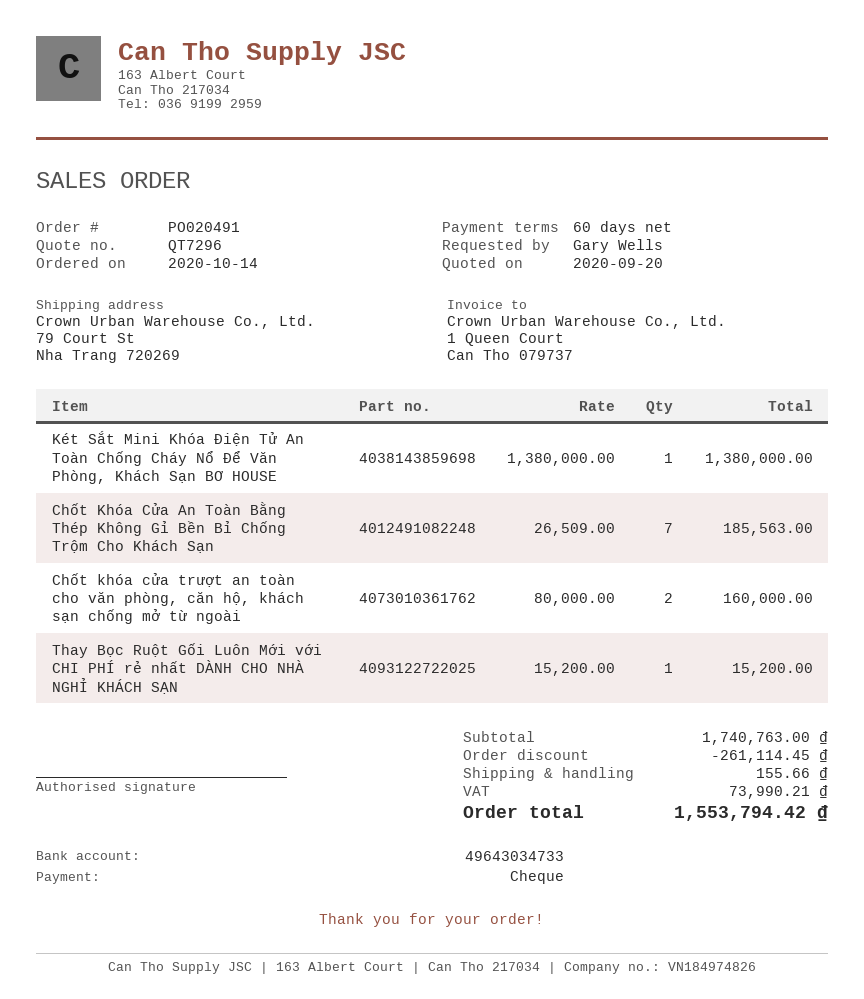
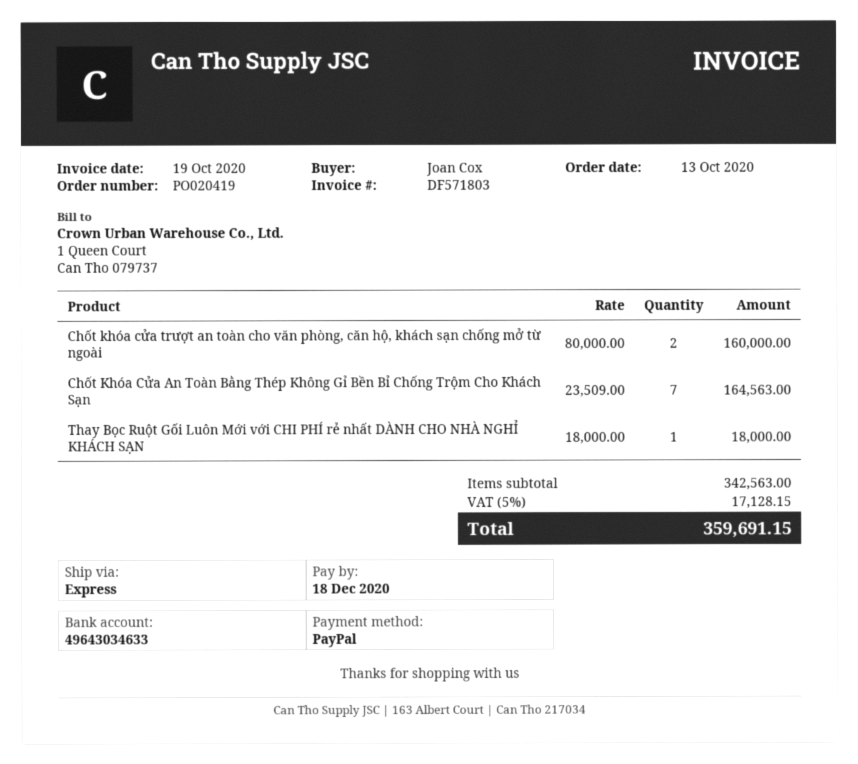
order number: PO020491 -> PO020419
order date: 2020-10-14 -> 2020-10-13
ordered by: Gary Wells -> Joan Cox
payment method: cheque -> PayPal
bank account: 49643034733 -> 49643034633
Két Sắt Mini Khóa Điện Tử An Toàn Chống Cháy Nổ Để Văn Phòng, Khách Sạn BƠ HOUSE: 1 x 1380000.00 = 1380000.00 -> none
Chốt Khóa Cửa An Toàn Bằng Thép Không Gỉ Bền Bỉ Chống Trộm Cho Khách Sạn: 7 x 26509.00 = 185563.00 -> 7 x 23509.00 = 164563.00
Thay Bọc Ruột Gối Luôn Mới với CHI PHÍ rẻ nhất DÀNH CHO NHÀ NGHỈ KHÁCH SẠN: 1 x 15200.00 = 15200.00 -> 1 x 18000.00 = 18000.00
subtotal: 1740763.00 -> 342563.00
discount: 261114.45 -> none
shipping: 155.66 -> none
tax: 73990.21 -> 17128.15
total: 1553794.42 -> 359691.15

